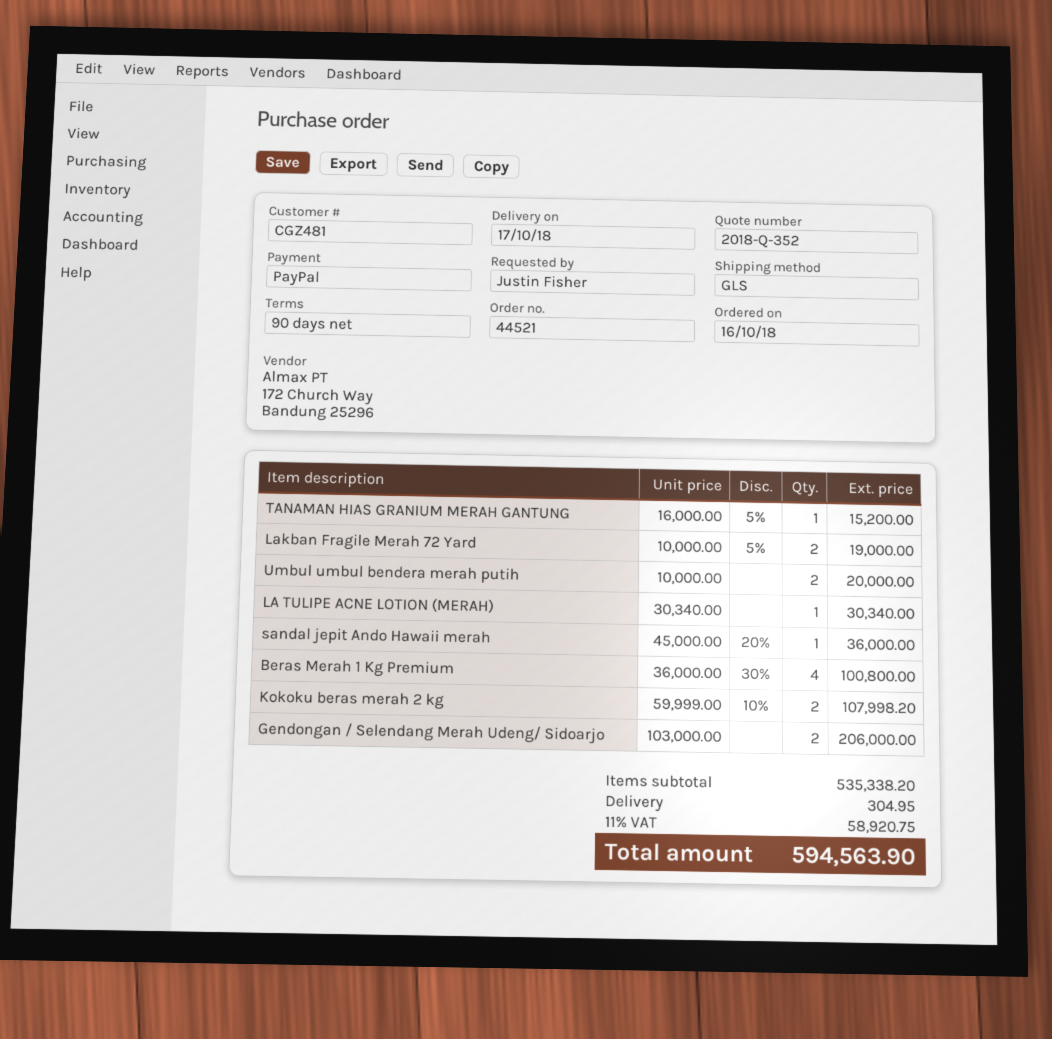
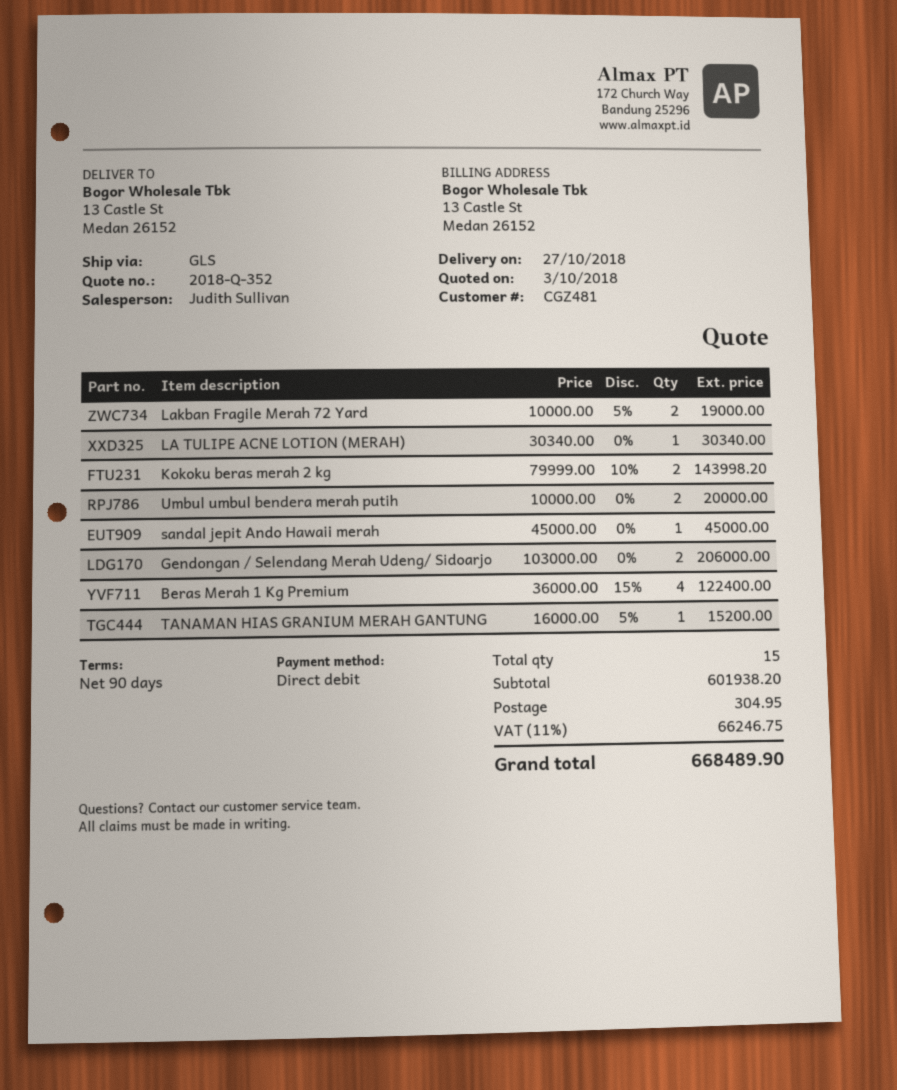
delivery date: 2018-10-17 -> 2018-10-27
payment method: PayPal -> direct debit
sandal jepit Ando Hawaii merah: 1 x 45000.00 - 20% = 36000.00 -> 1 x 45000.00 = 45000.00
Beras Merah 1 Kg Premium: 4 x 36000.00 - 30% = 100800.00 -> 4 x 36000.00 - 15% = 122400.00
Kokoku beras merah 2 kg: 2 x 59999.00 - 10% = 107998.20 -> 2 x 79999.00 - 10% = 143998.20
subtotal: 535338.20 -> 601938.20
tax: 11% = 58920.75 -> 11% = 66246.75
total: 594563.90 -> 668489.90

